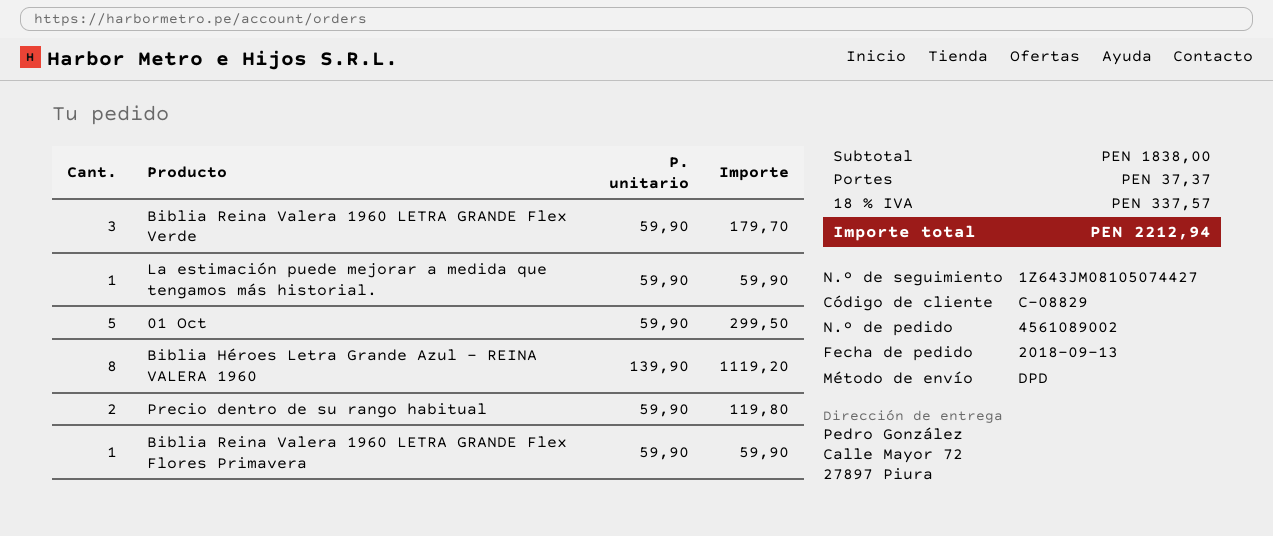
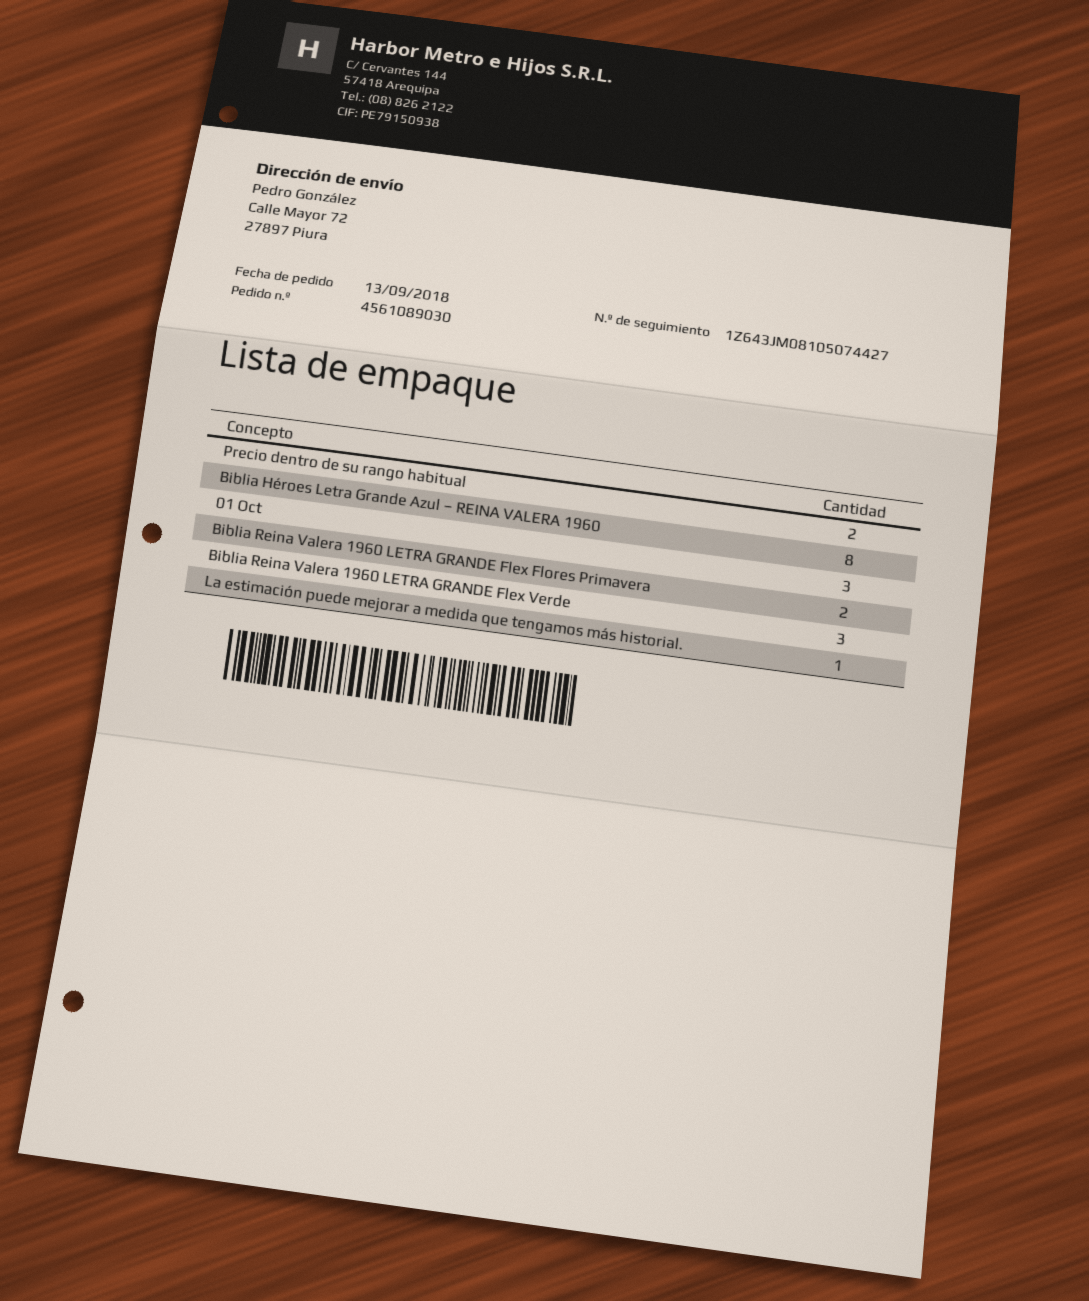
order number: 4561089002 -> 4561089030
01 Oct: 5 -> 3
Biblia Reina Valera 1960 LETRA GRANDE Flex Flores Primavera: 1 -> 2

